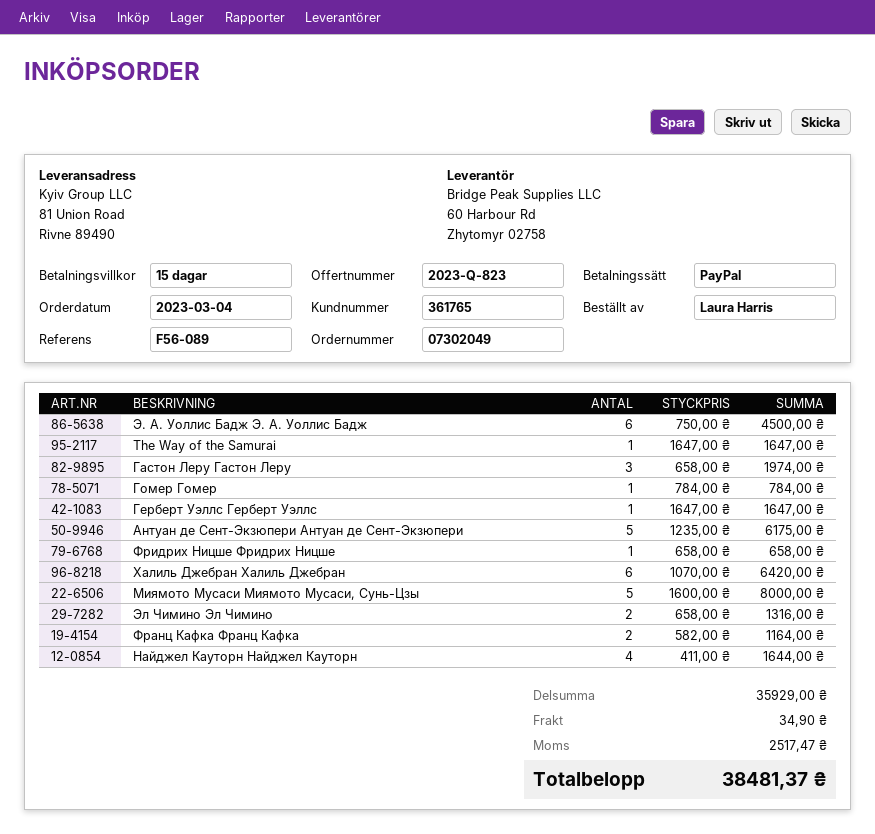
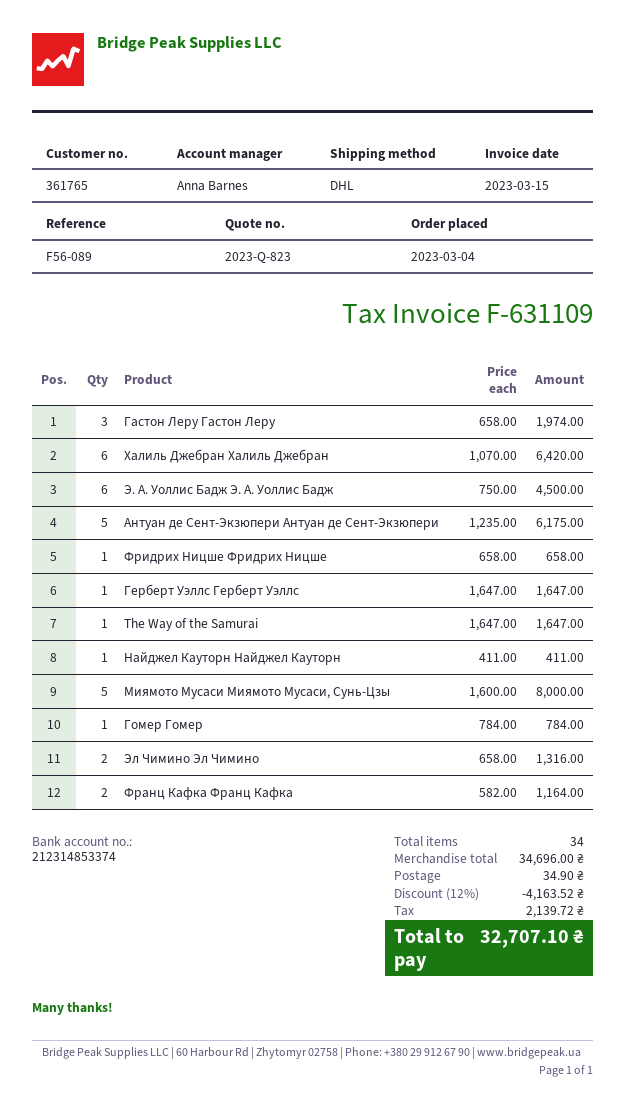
Найджел Кауторн Найджел Кауторн: 4 x 411.00 = 1644.00 -> 1 x 411.00 = 411.00
subtotal: 35929.00 -> 34696.00
discount: none -> 12% = 4163.52
tax: 2517.47 -> 2139.72
total: 38481.37 -> 32707.10

